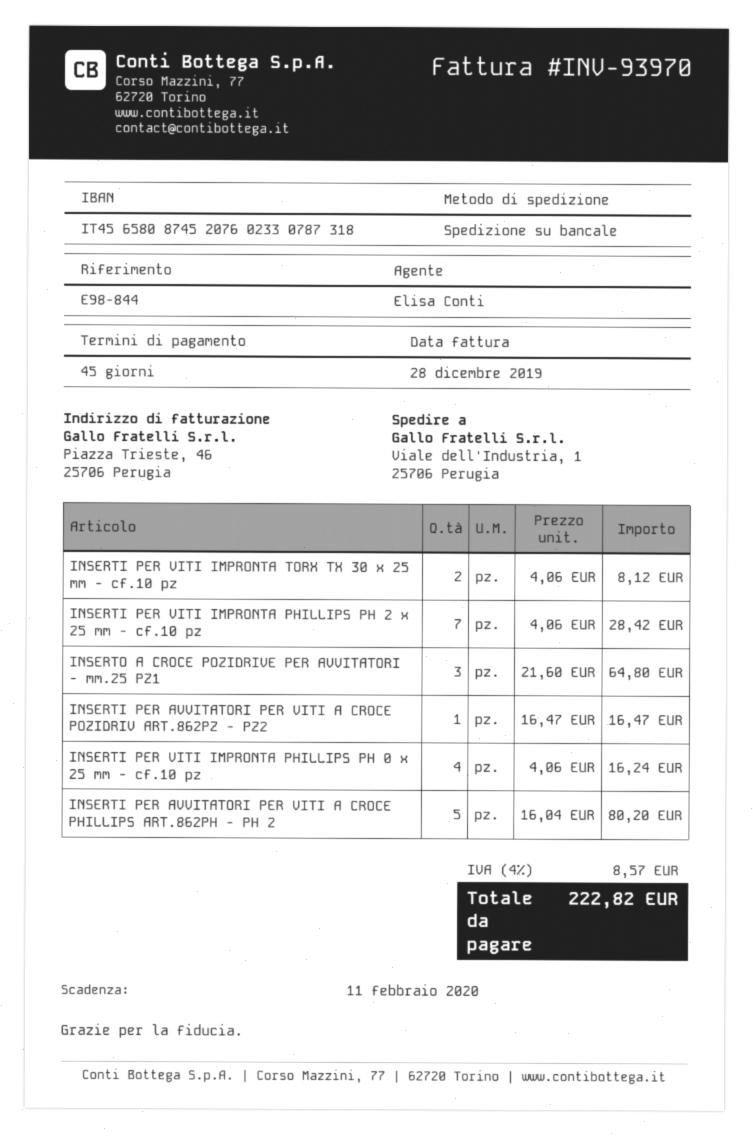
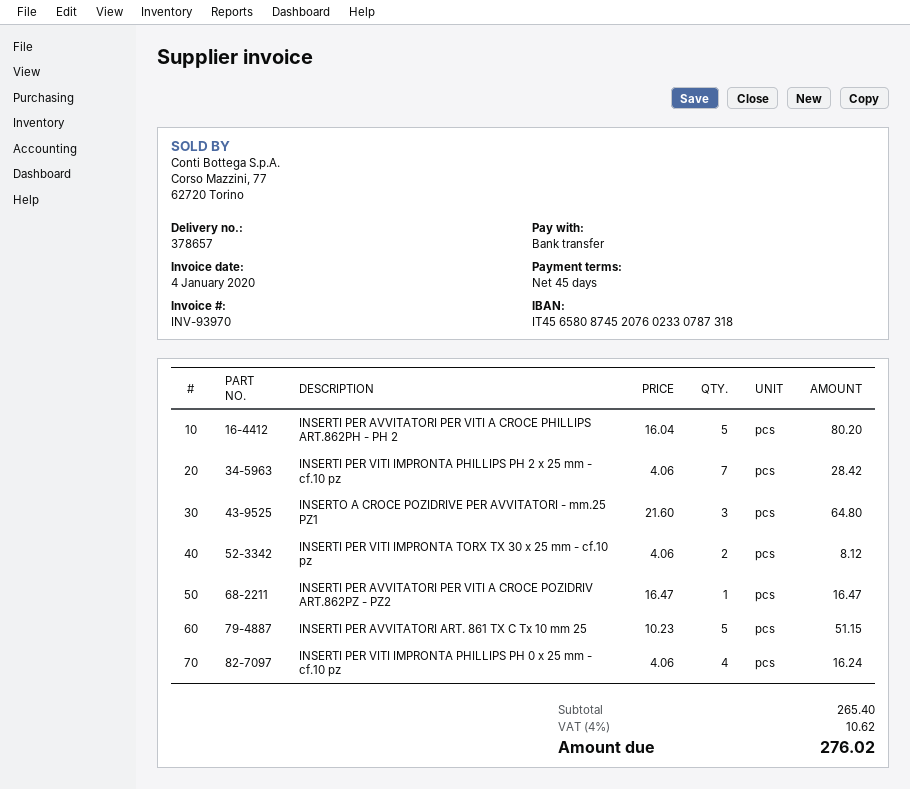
invoice date: 2019-12-28 -> 2020-01-04
INSERTI PER AVVITATORI ART. 861 TX C Tx 10 mm 25: none -> 5 x 10.23 = 51.15
tax: 4% = 8.57 -> 4% = 10.62
total: 222.82 -> 276.02

